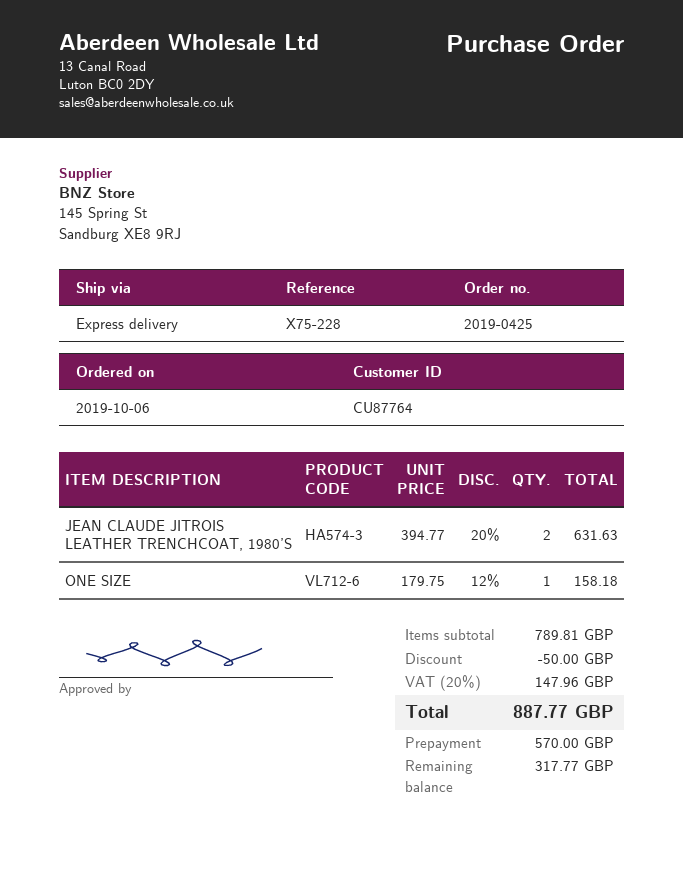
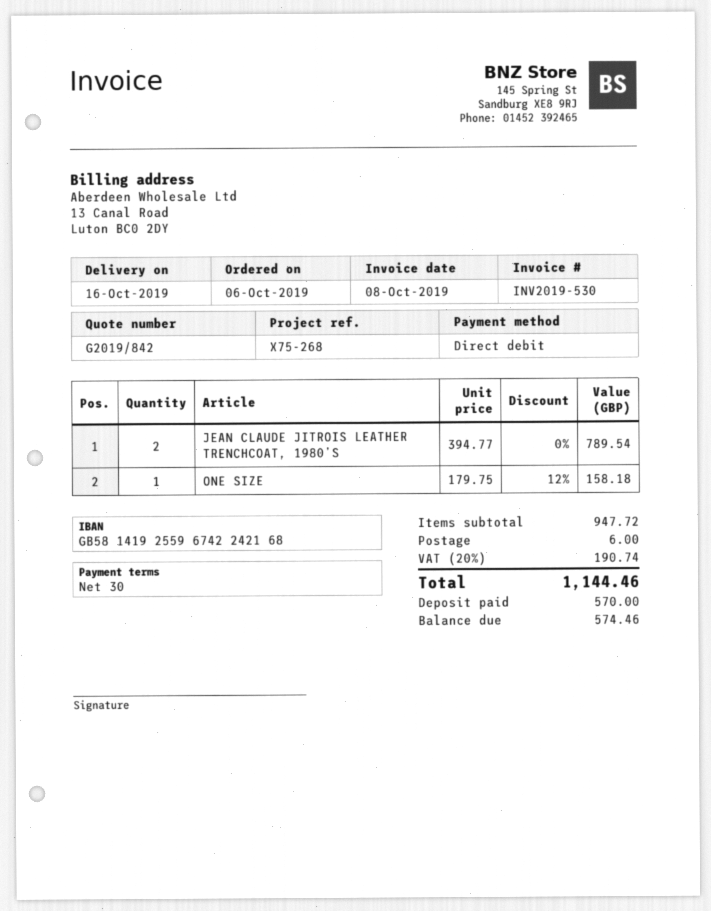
reference: X75-228 -> X75-268
JEAN CLAUDE JITROIS LEATHER TRENCHCOAT, 1980’S: 2 x 394.77 - 20% = 631.63 -> 2 x 394.77 = 789.54
subtotal: 789.81 -> 947.72
discount: 50.00 -> none
shipping: none -> 6.00
tax: 20% = 147.96 -> 20% = 190.74
total: 887.77 -> 1144.46
balance: 317.77 -> 574.46

